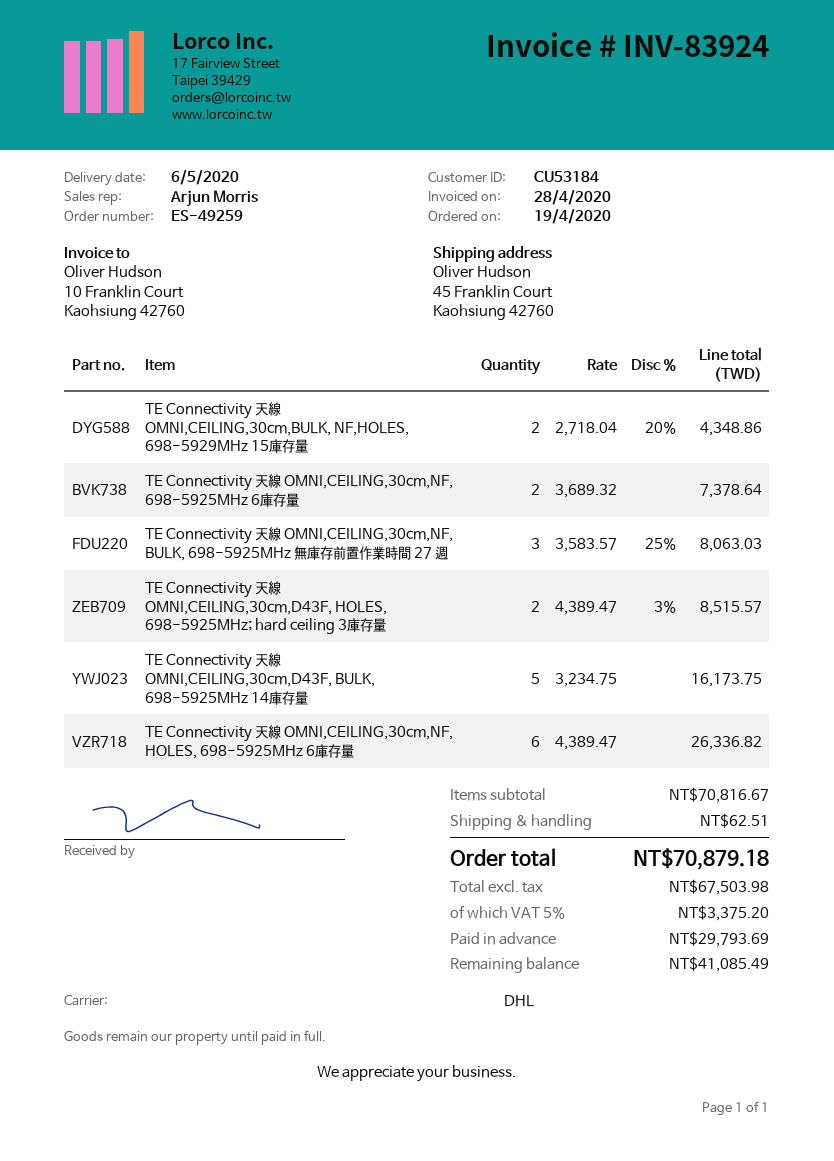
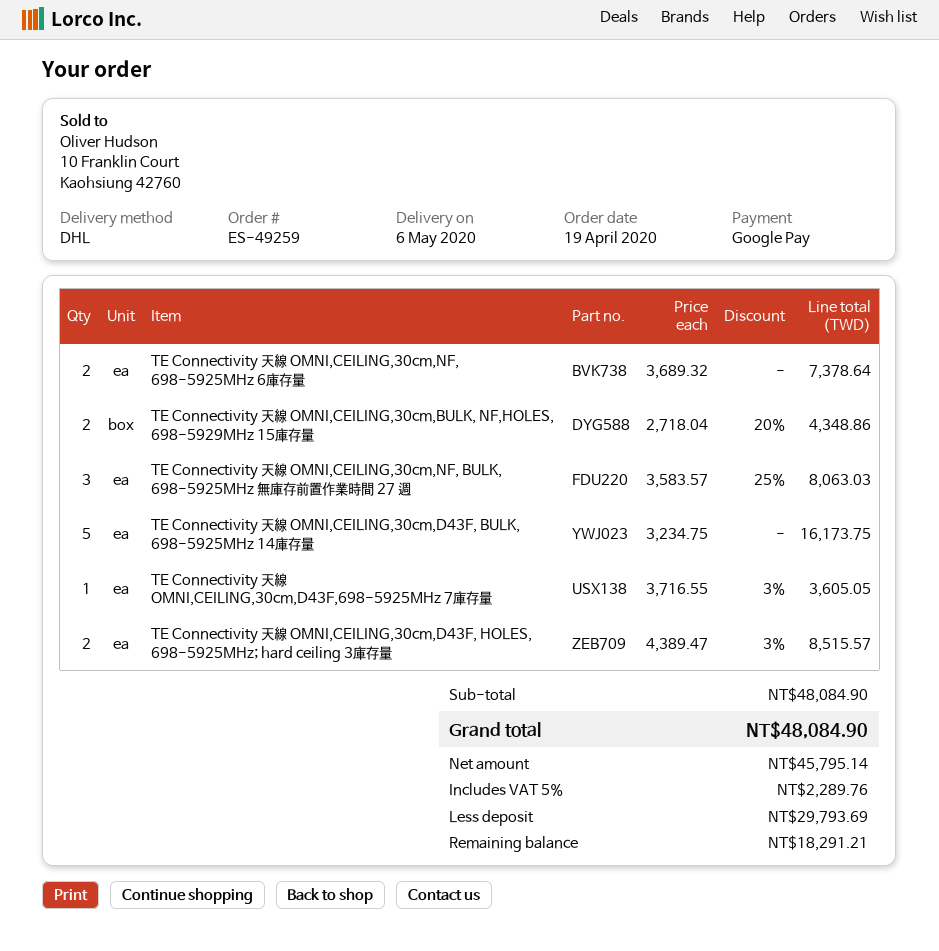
TE Connectivity 天線 OMNI,CEILING,30cm,NF, HOLES, 698-5925MHz 6庫存量: 6 x 4389.47 = 26336.82 -> none
TE Connectivity 天線 OMNI,CEILING,30cm,D43F,698-5925MHz 7庫存量: none -> 1 x 3716.55 - 3% = 3605.05
subtotal: 70816.67 -> 48084.90
shipping: 62.51 -> none
net: 67503.98 -> 45795.14
tax: 5% = 3375.20 -> 5% = 2289.76
total: 70879.18 -> 48084.90
balance: 41085.49 -> 18291.21

